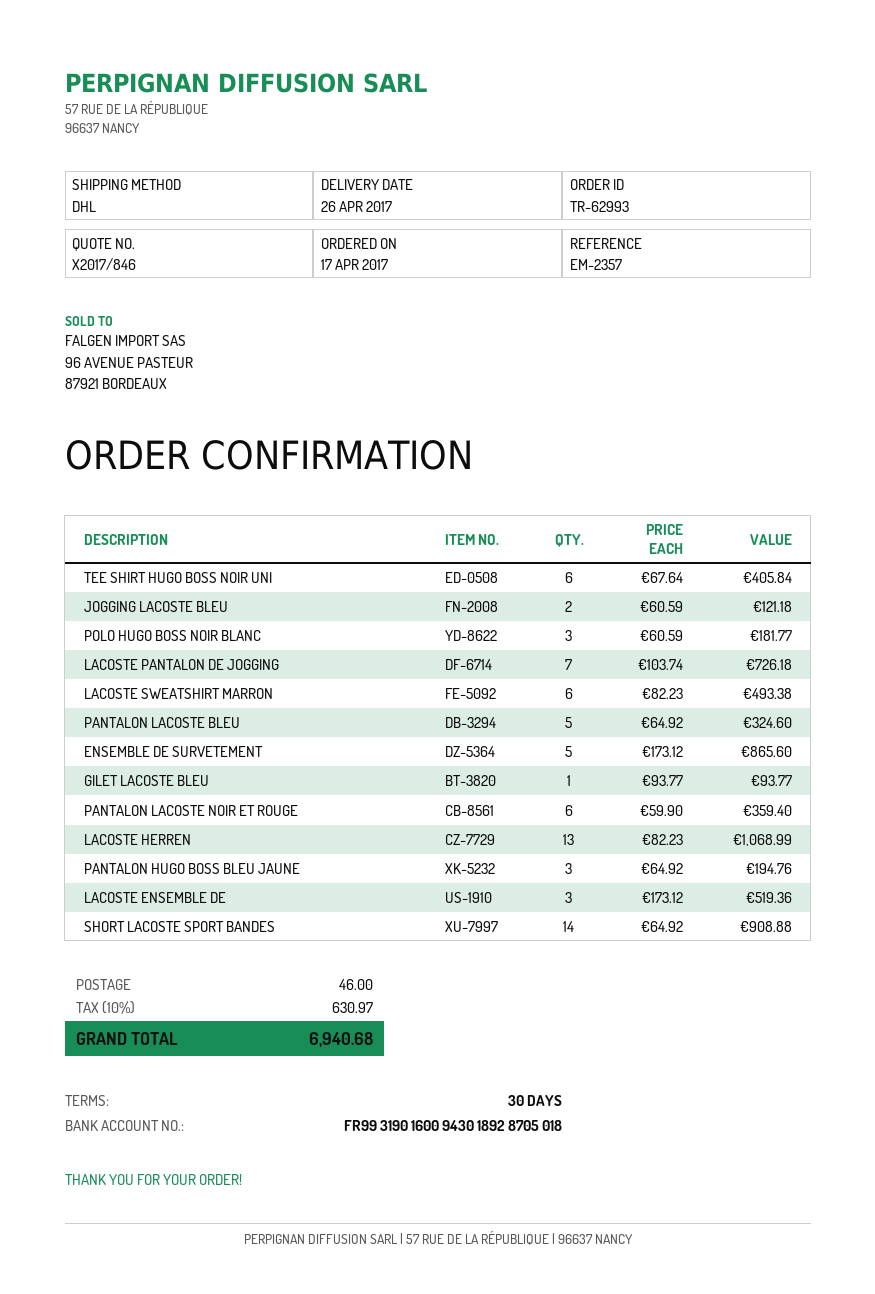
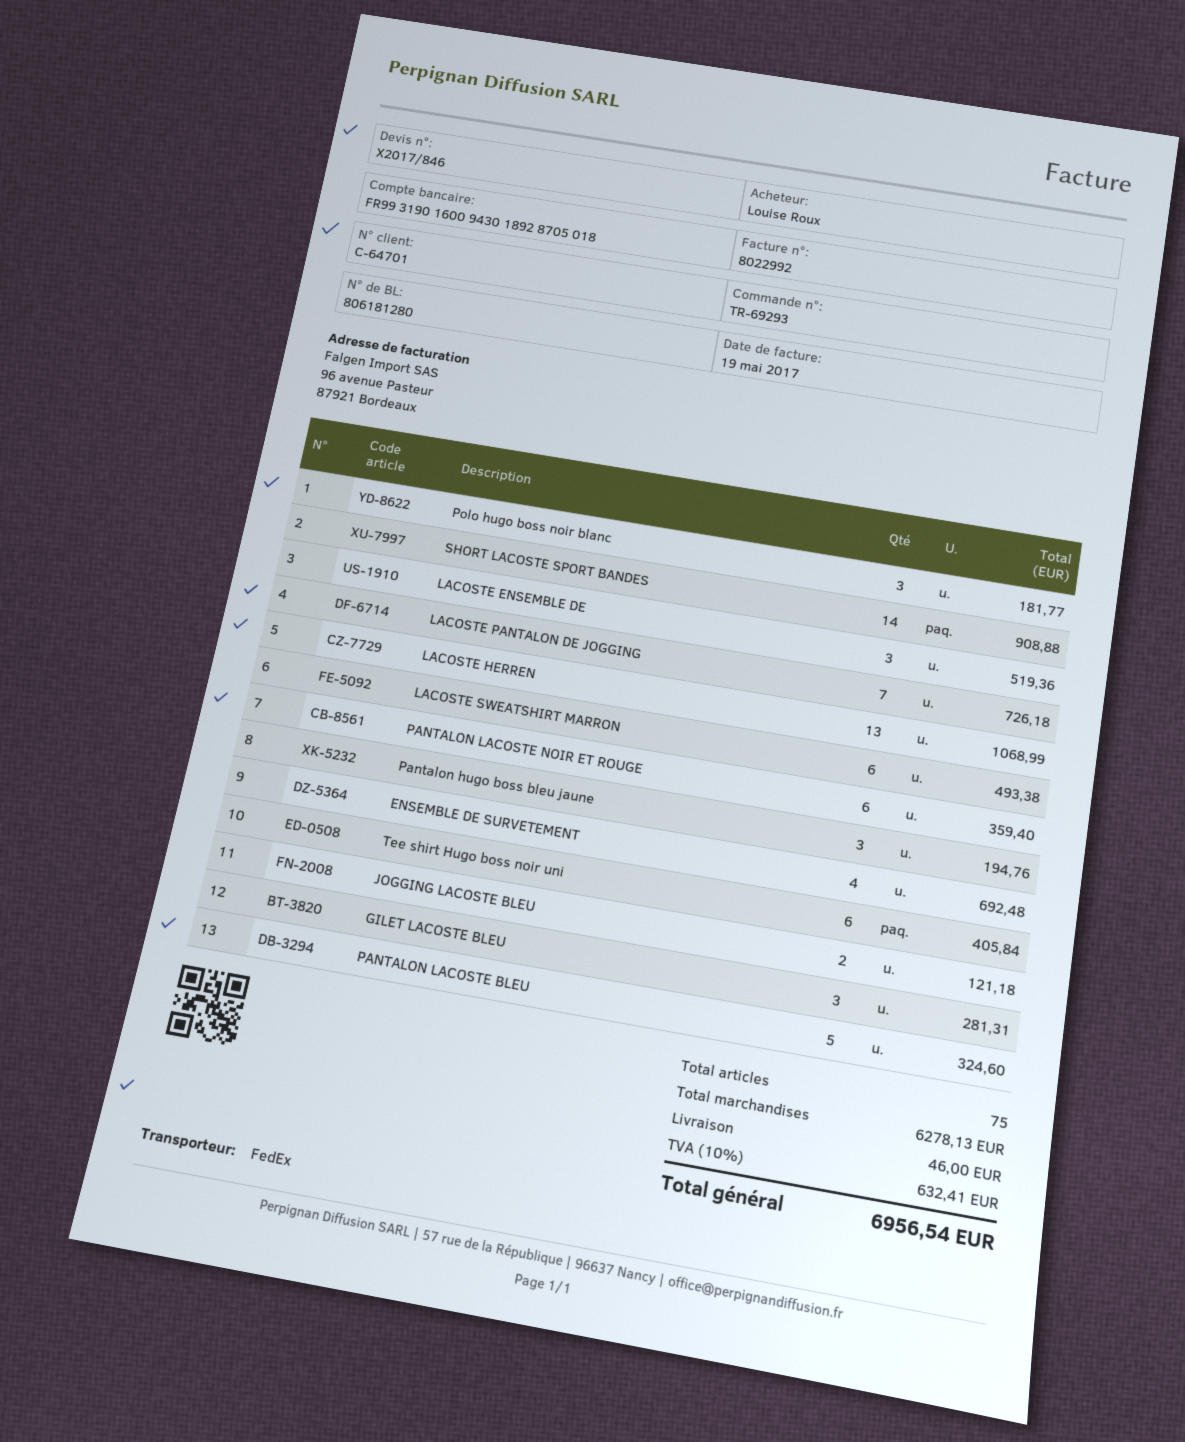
order number: TR-62993 -> TR-69293
shipping method: DHL -> FedEx
ENSEMBLE DE SURVETEMENT: 5 for 865.60 -> 4 for 692.48
GILET LACOSTE BLEU: 1 for 93.77 -> 3 for 281.31
tax: 10% = 630.97 -> 10% = 632.41
total: 6940.68 -> 6956.54

